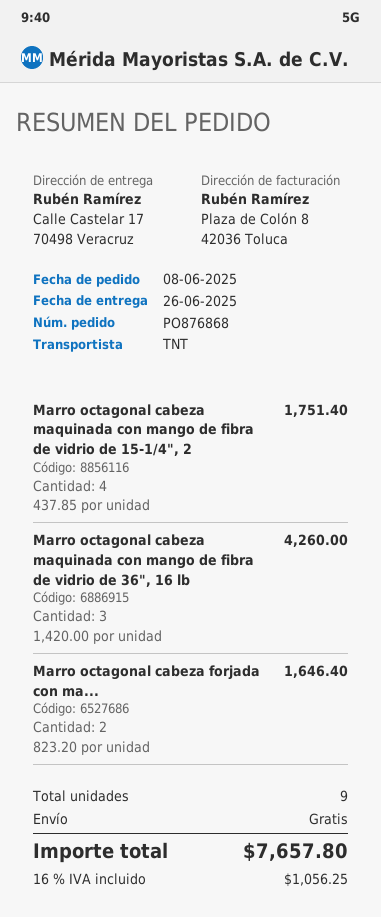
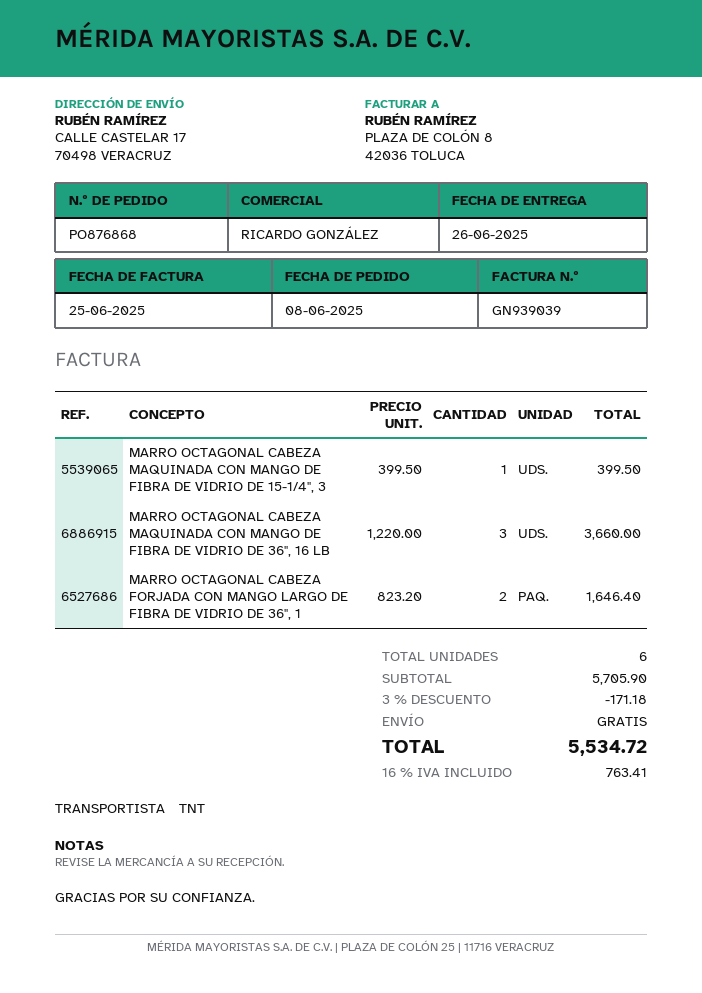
Marro octagonal cabeza maquinada con mango de fibra de vidrio de 15-1/4", 2: 4 x 437.85 = 1751.40 -> none
Marro octagonal cabeza maquinada con mango de fibra de vidrio de 36", 16 lb: 3 x 1420.00 = 4260.00 -> 3 x 1220.00 = 3660.00
MARRO OCTAGONAL CABEZA MAQUINADA CON MANGO DE FIBRA DE VIDRIO DE 15-1/4", 3: none -> 1 x 399.50 = 399.50
total quantity: 9 -> 6
discount: none -> 3% = 171.18
tax: 16% = 1056.25 -> 16% = 763.41
total: 7657.80 -> 5534.72

